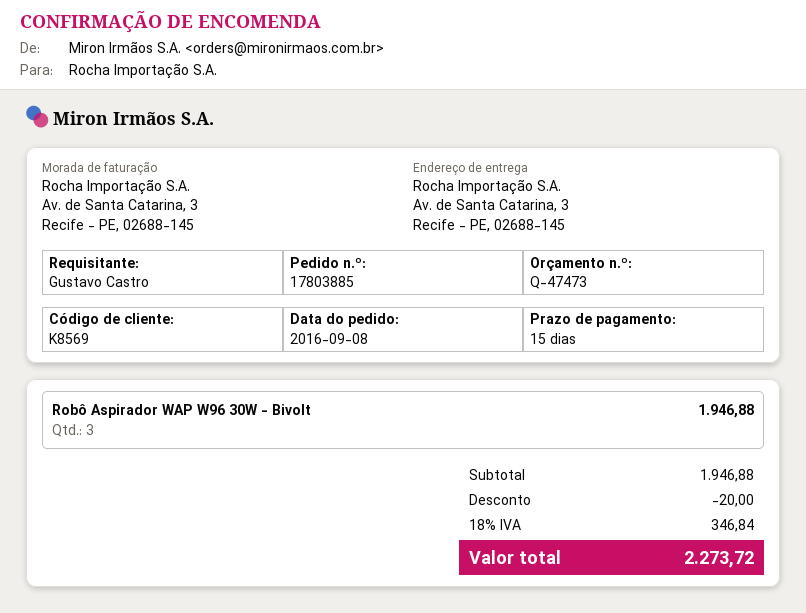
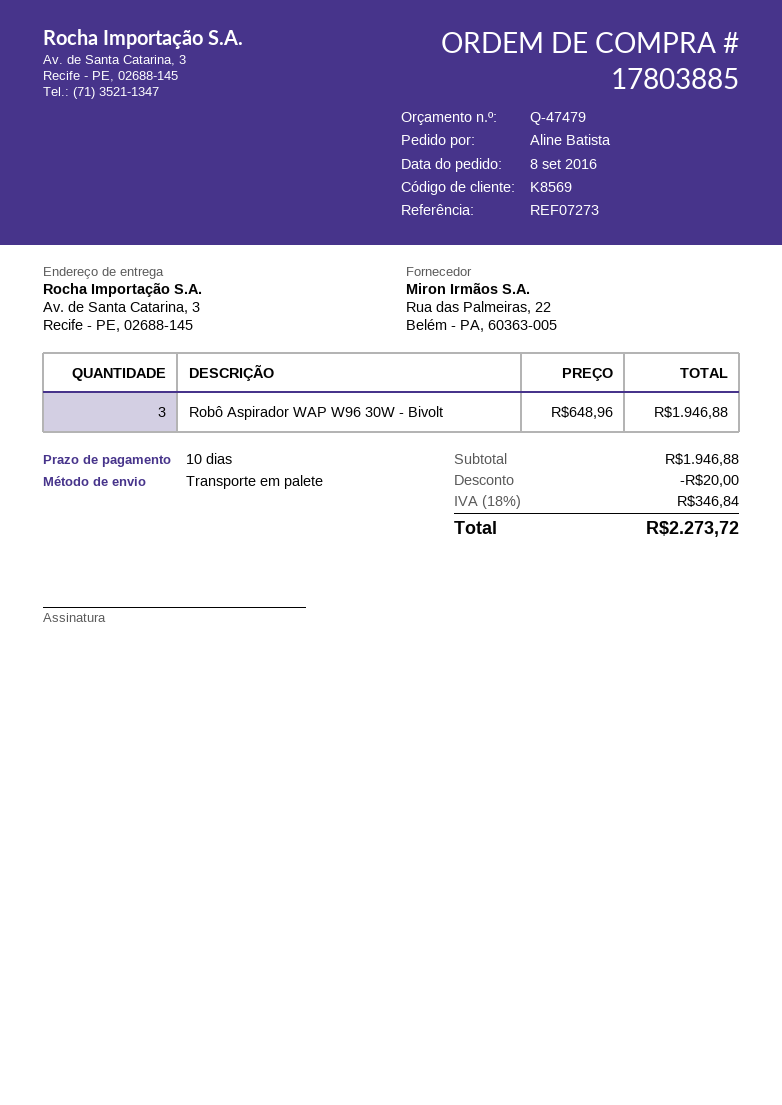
quote number: Q-47473 -> Q-47479
payment terms: 15 days -> 10 days
ordered by: Gustavo Castro -> Aline Batista

